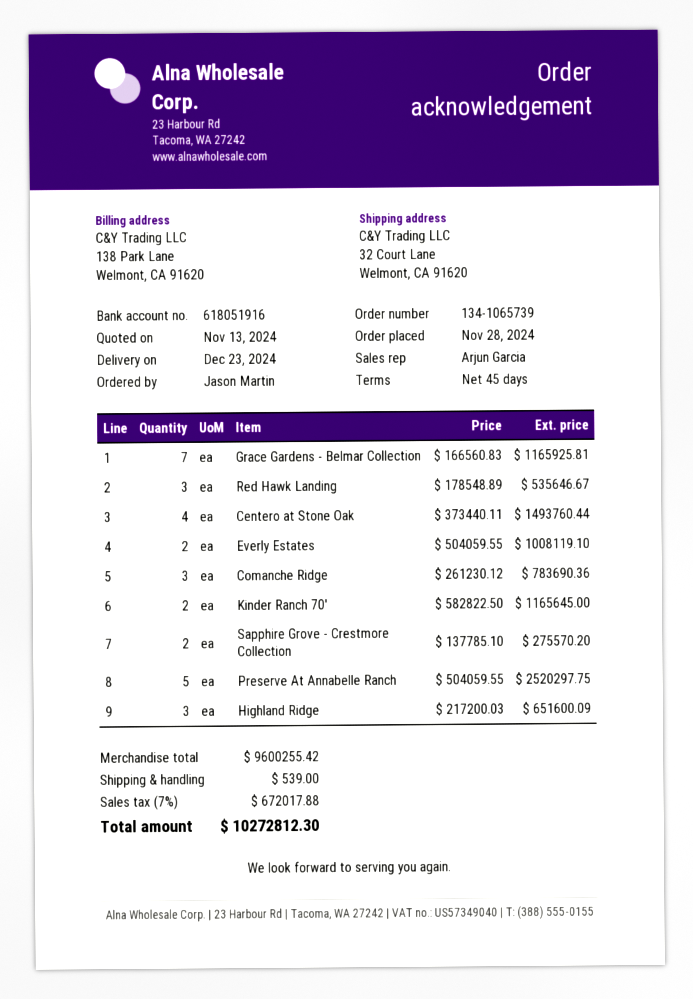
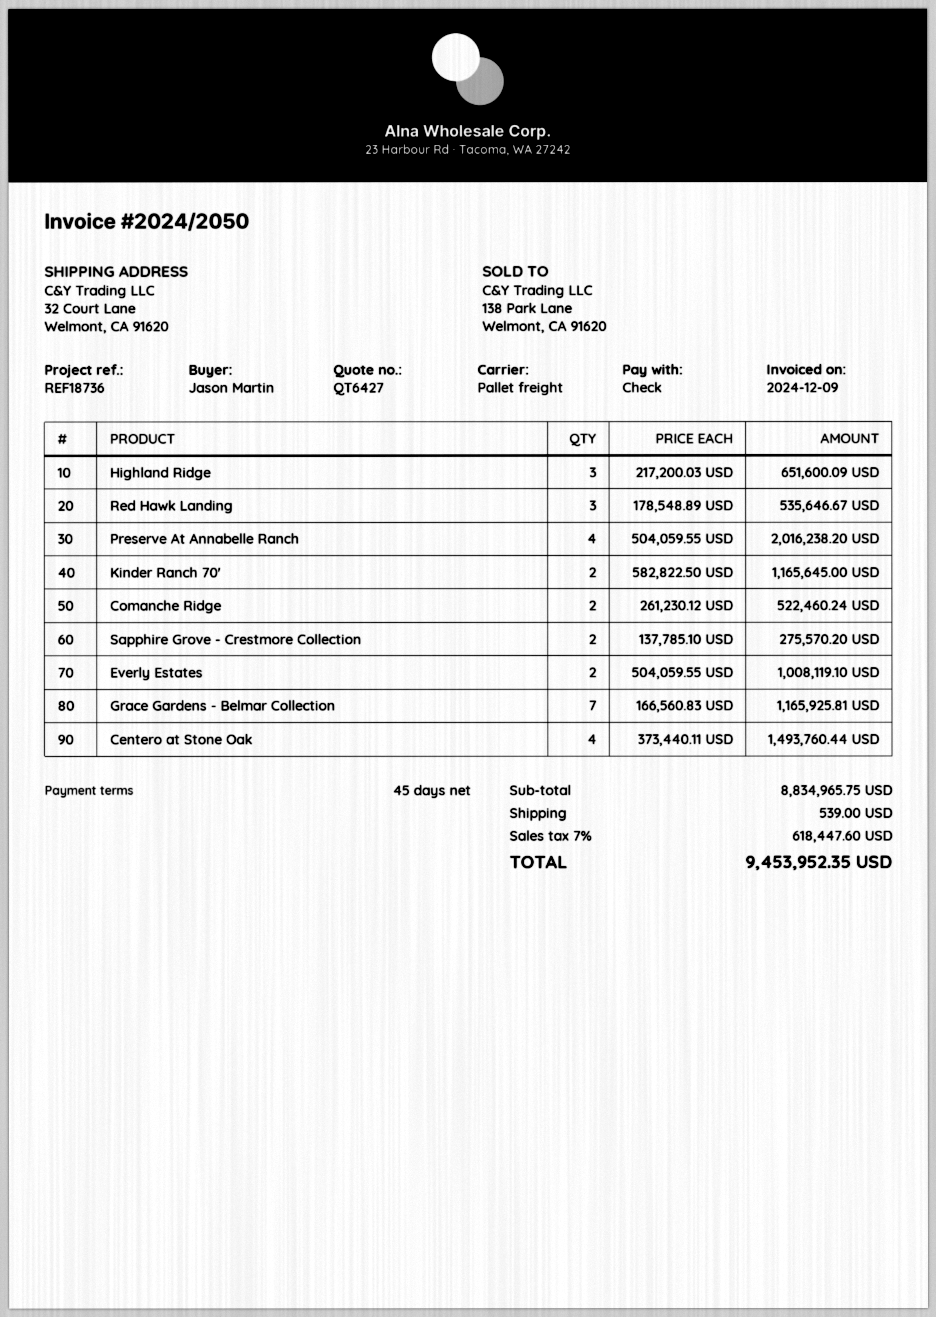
Comanche Ridge: 3 x 261230.12 = 783690.36 -> 2 x 261230.12 = 522460.24
Preserve At Annabelle Ranch: 5 x 504059.55 = 2520297.75 -> 4 x 504059.55 = 2016238.20
subtotal: 9600255.42 -> 8834965.75
tax: 7% = 672017.88 -> 7% = 618447.60
total: 10272812.30 -> 9453952.35

